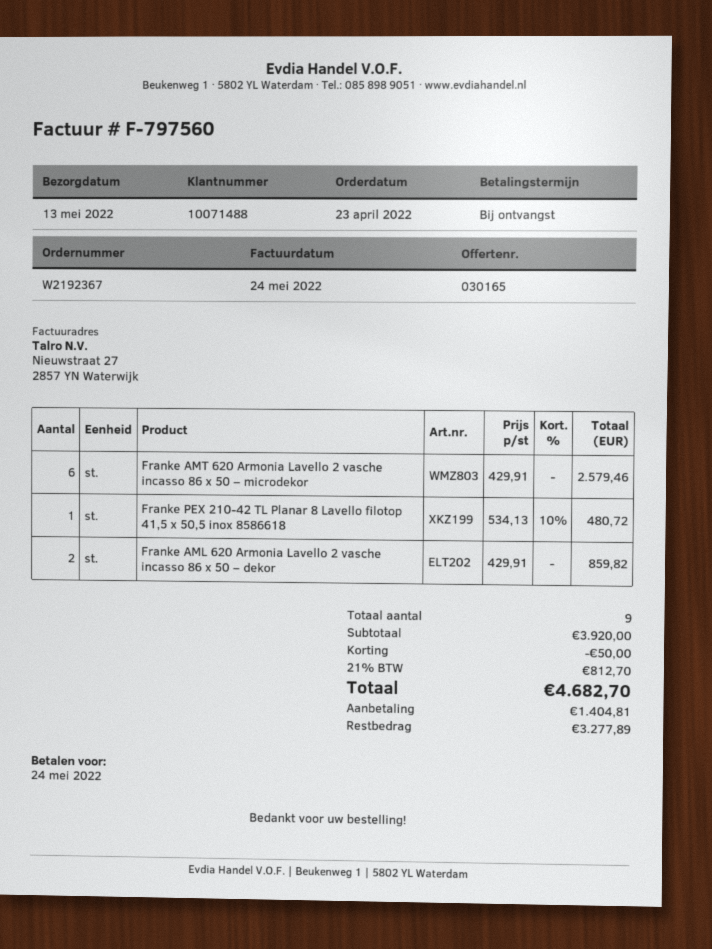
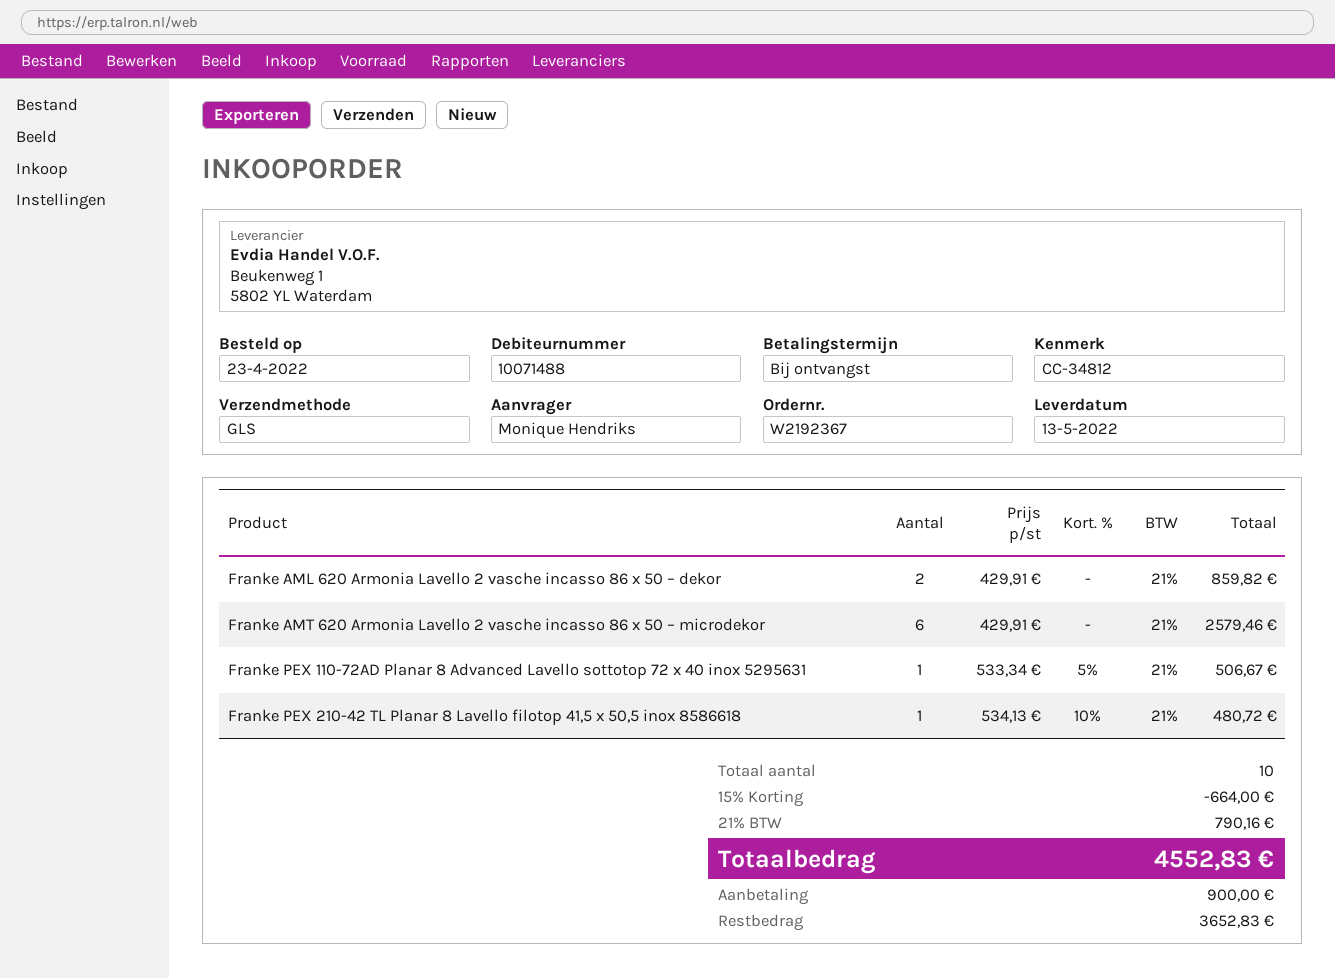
Franke PEX 110-72AD Planar 8 Advanced Lavello sottotop 72 x 40 inox 5295631: none -> 1 x 533.34 - 5% = 506.67
total quantity: 9 -> 10
discount: 50.00 -> 664.00
tax: 21% = 812.70 -> 21% = 790.16
total: 4682.70 -> 4552.83
deposit: 1404.81 -> 900.00
balance: 3277.89 -> 3652.83

